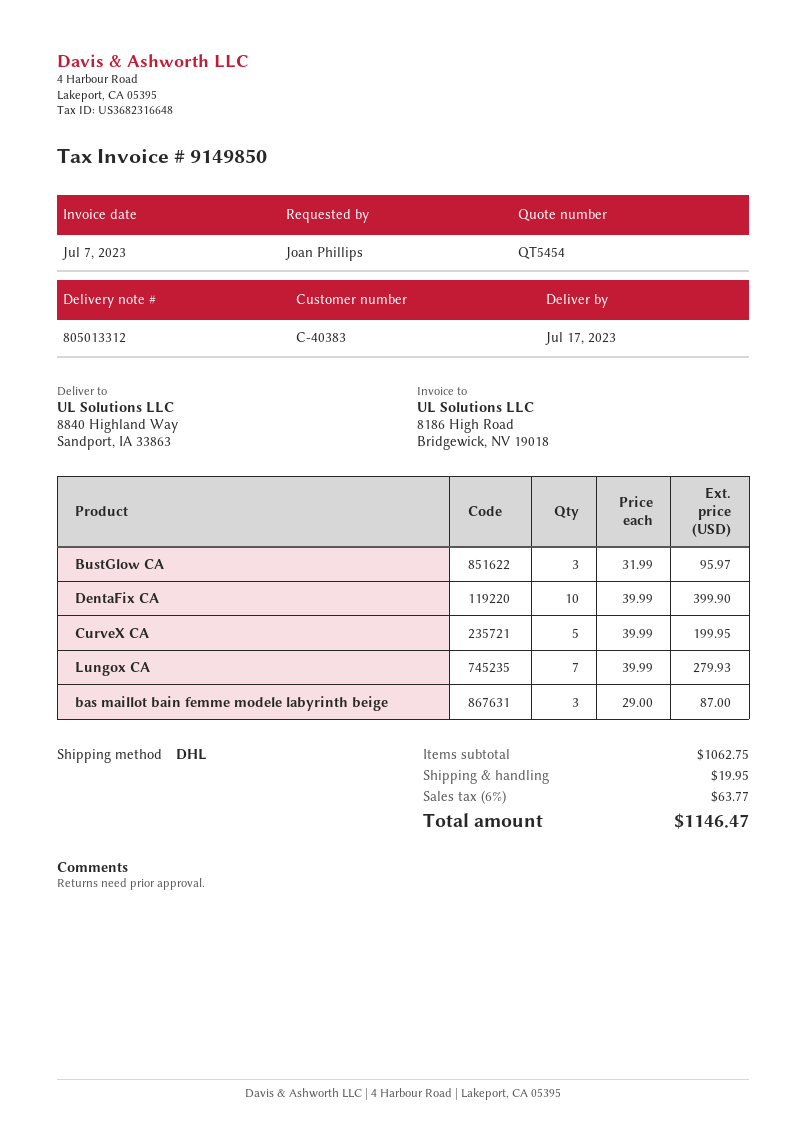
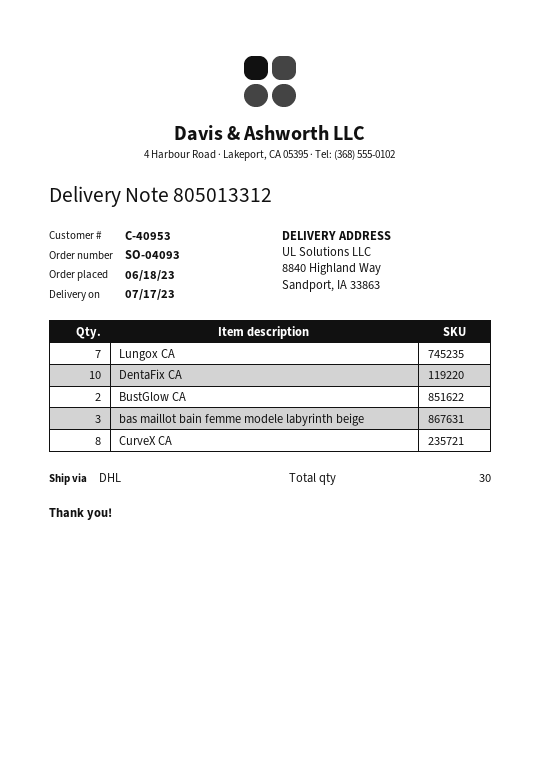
customer number: C-40383 -> C-40953
BustGlow CA: 3 -> 2
CurveX CA: 5 -> 8

